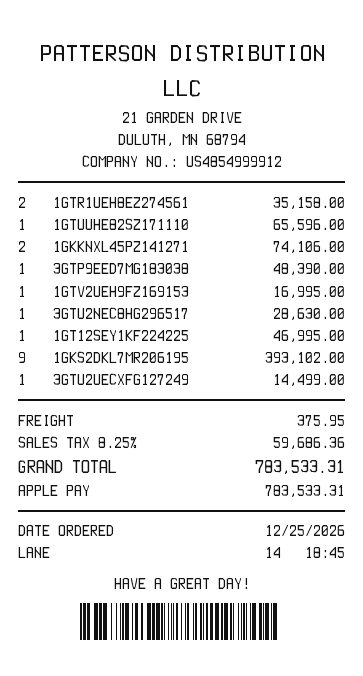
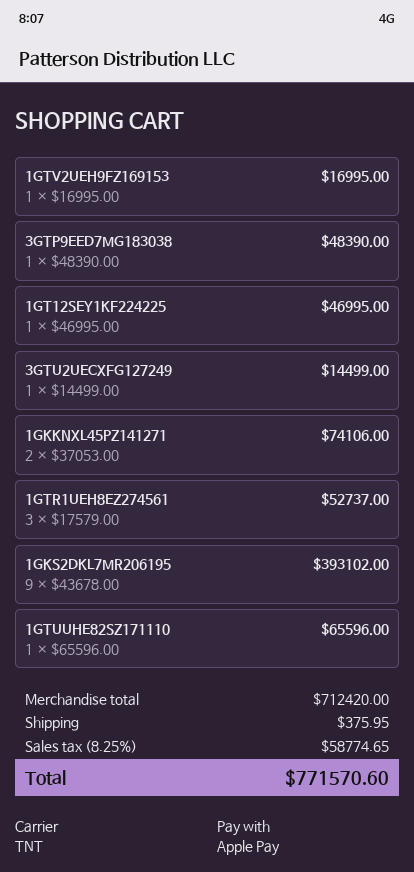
1GTR1UEH8EZ274561: 2 for 35158.00 -> 3 for 52737.00
3GTU2NEC8HG296517: 1 for 28630.00 -> none
tax: 8.25% = 59686.36 -> 8.25% = 58774.65
total: 783533.31 -> 771570.60

